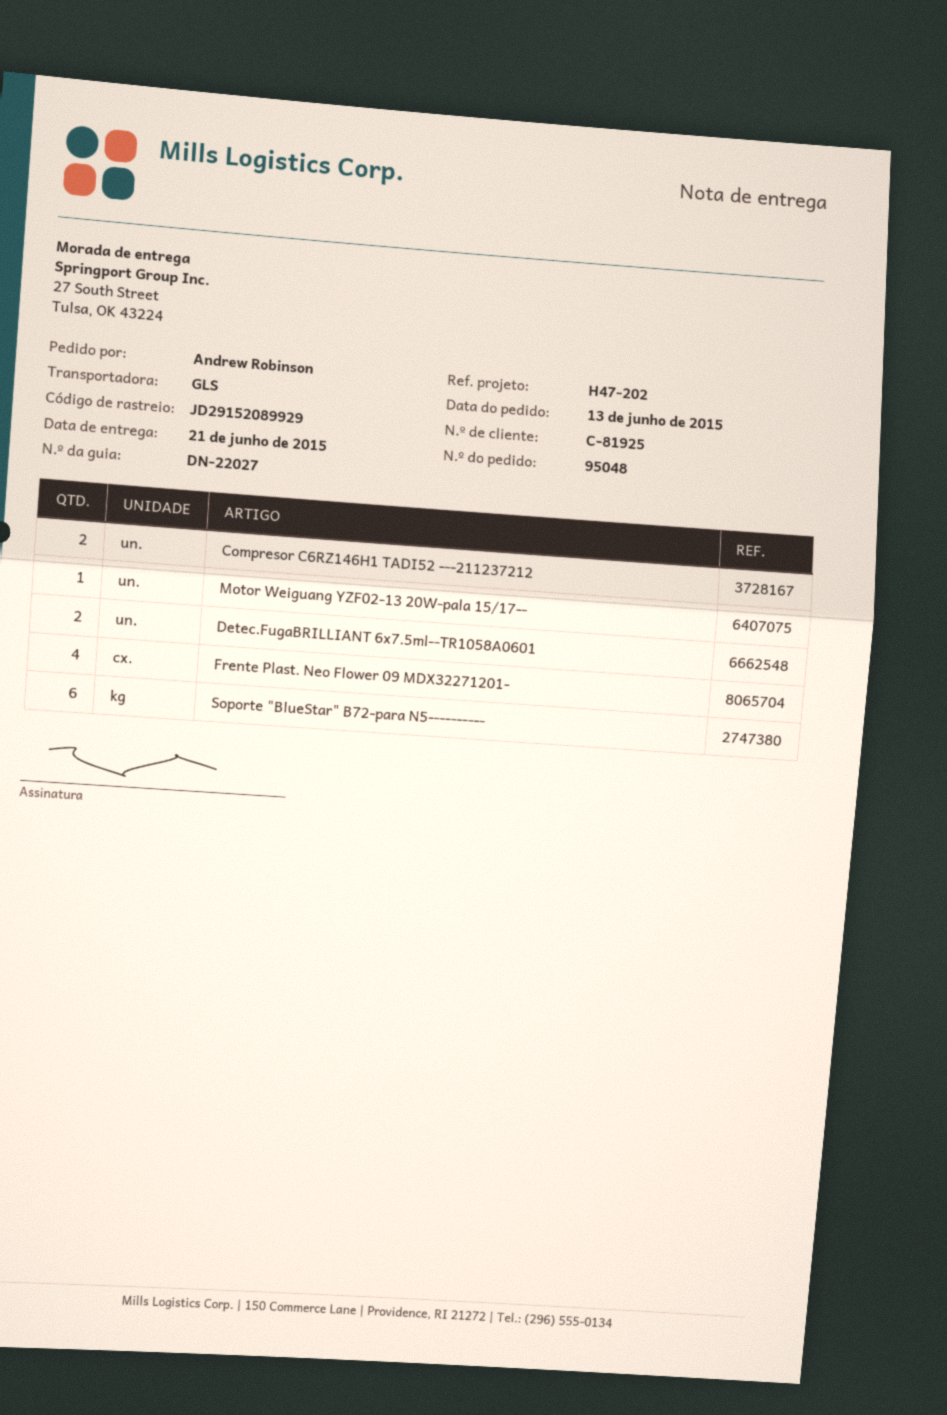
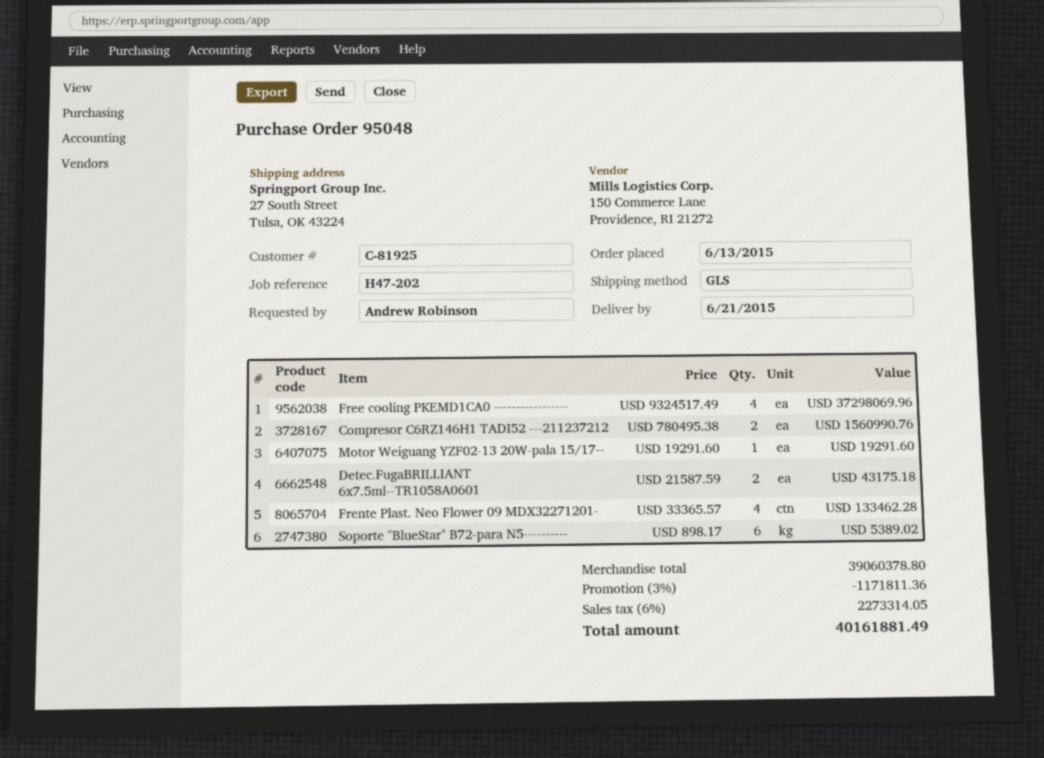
Free cooling PKEMD1CA0 -----------------: none -> 4

